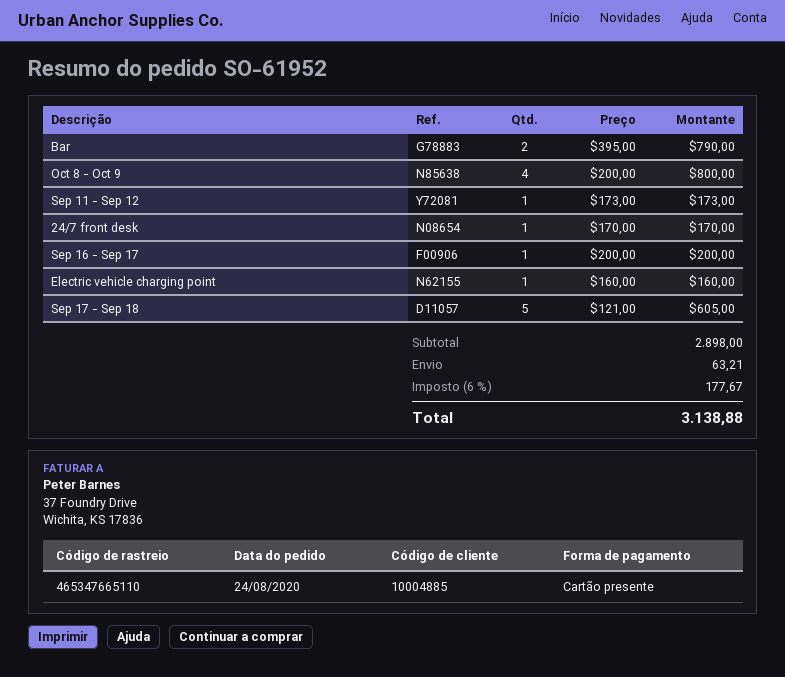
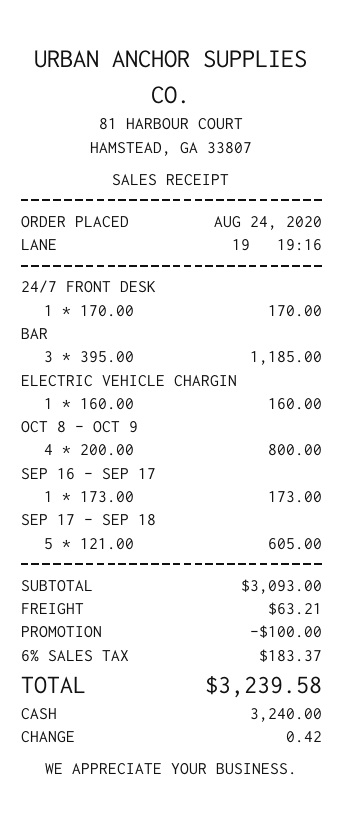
payment method: gift card -> cash
Bar: 2 x 395.00 = 790.00 -> 3 x 395.00 = 1185.00
Sep 11 - Sep 12: 1 x 173.00 = 173.00 -> none
Sep 16 - Sep 17: 1 x 200.00 = 200.00 -> 1 x 173.00 = 173.00
subtotal: 2898.00 -> 3093.00
discount: none -> 100.00
tax: 6% = 177.67 -> 6% = 183.37
total: 3138.88 -> 3239.58

